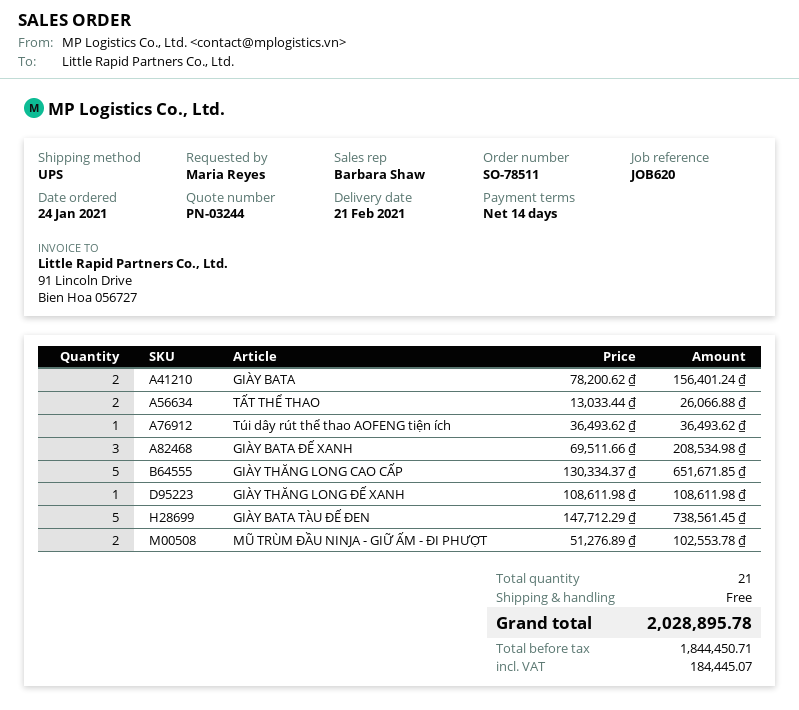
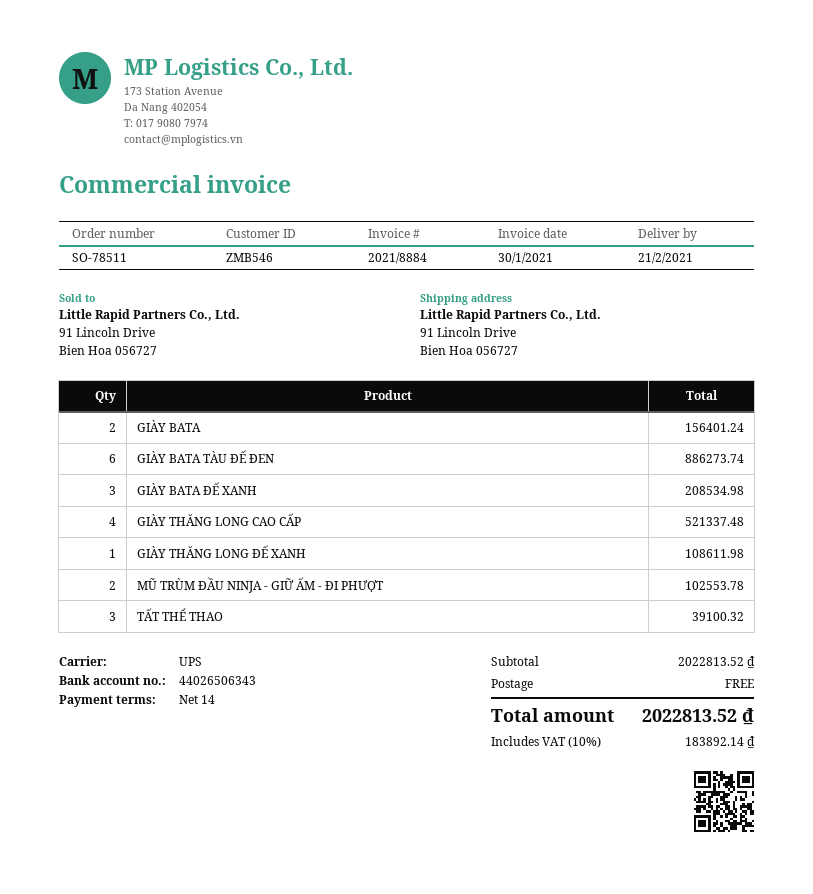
TẤT THỂ THAO: 2 for 26066.88 -> 3 for 39100.32
Túi dây rút thể thao AOFENG tiện ích: 1 for 36493.62 -> none
GIÀY THĂNG LONG CAO CẤP: 5 for 651671.85 -> 4 for 521337.48
GIÀY BATA TÀU ĐẾ ĐEN: 5 for 738561.45 -> 6 for 886273.74
tax: 184445.07 -> 183892.14
total: 2028895.78 -> 2022813.52

